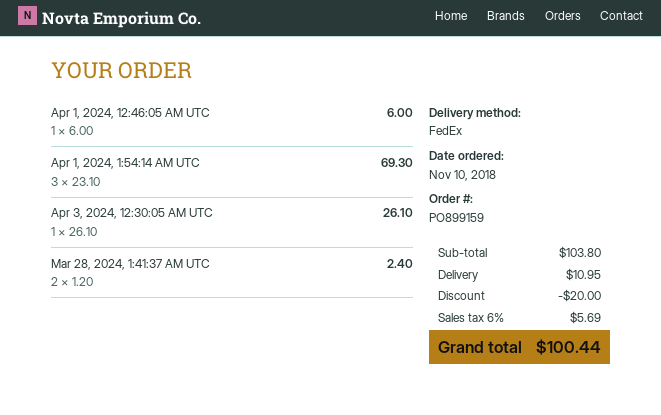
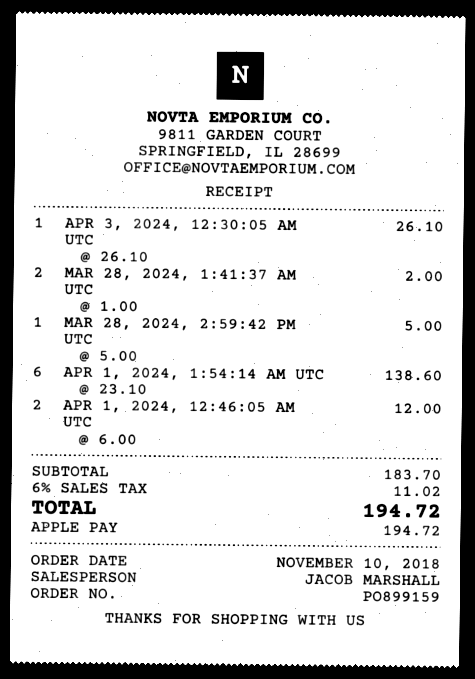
Apr 1, 2024, 12:46:05 AM UTC: 1 x 6.00 = 6.00 -> 2 x 6.00 = 12.00
Apr 1, 2024, 1:54:14 AM UTC: 3 x 23.10 = 69.30 -> 6 x 23.10 = 138.60
Mar 28, 2024, 1:41:37 AM UTC: 2 x 1.20 = 2.40 -> 2 x 1.00 = 2.00
MAR 28, 2024, 2:59:42 PM UTC: none -> 1 x 5.00 = 5.00
subtotal: 103.80 -> 183.70
discount: 20.00 -> none
shipping: 10.95 -> none
tax: 6% = 5.69 -> 6% = 11.02
total: 100.44 -> 194.72

